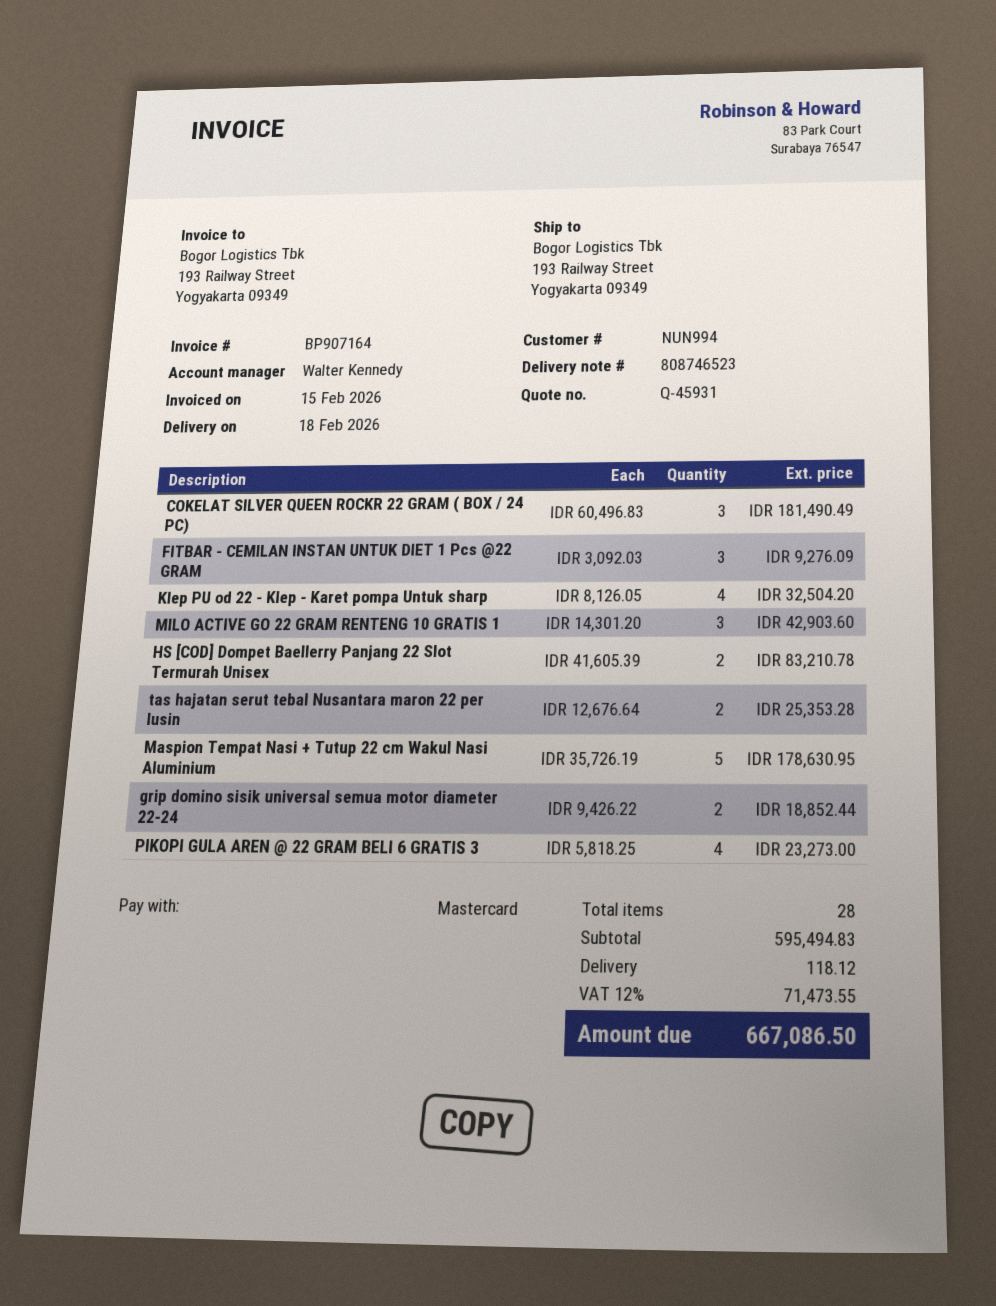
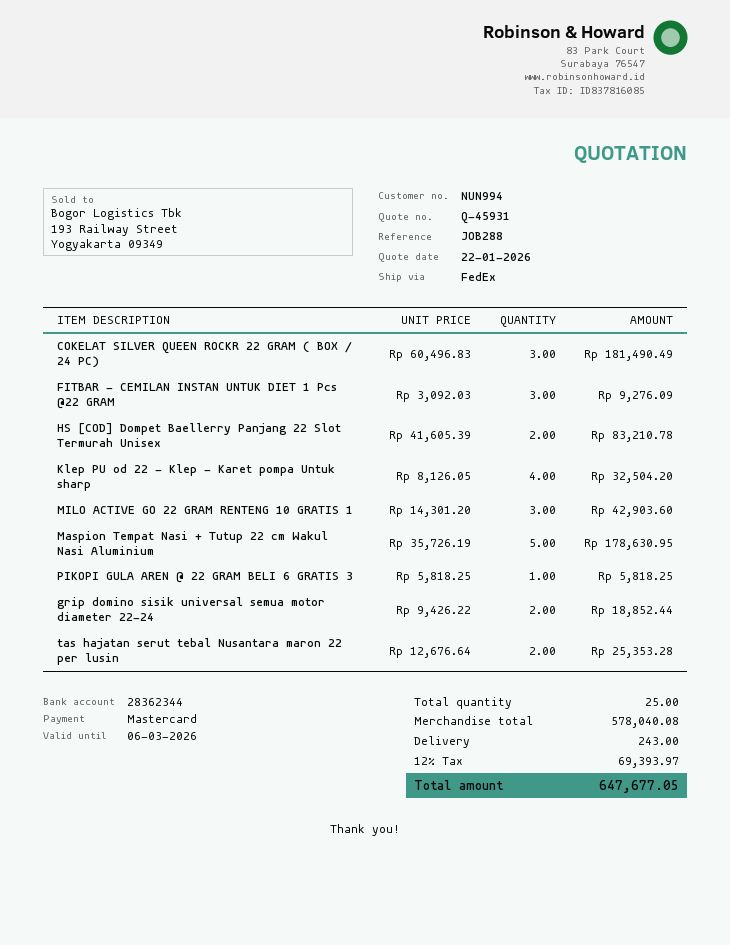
PIKOPI GULA AREN @ 22 GRAM BELI 6 GRATIS 3: 4 x 5818.25 = 23273.00 -> 1 x 5818.25 = 5818.25
total quantity: 28 -> 25
subtotal: 595494.83 -> 578040.08
shipping: 118.12 -> 243.00
tax: 12% = 71473.55 -> 12% = 69393.97
total: 667086.50 -> 647677.05

